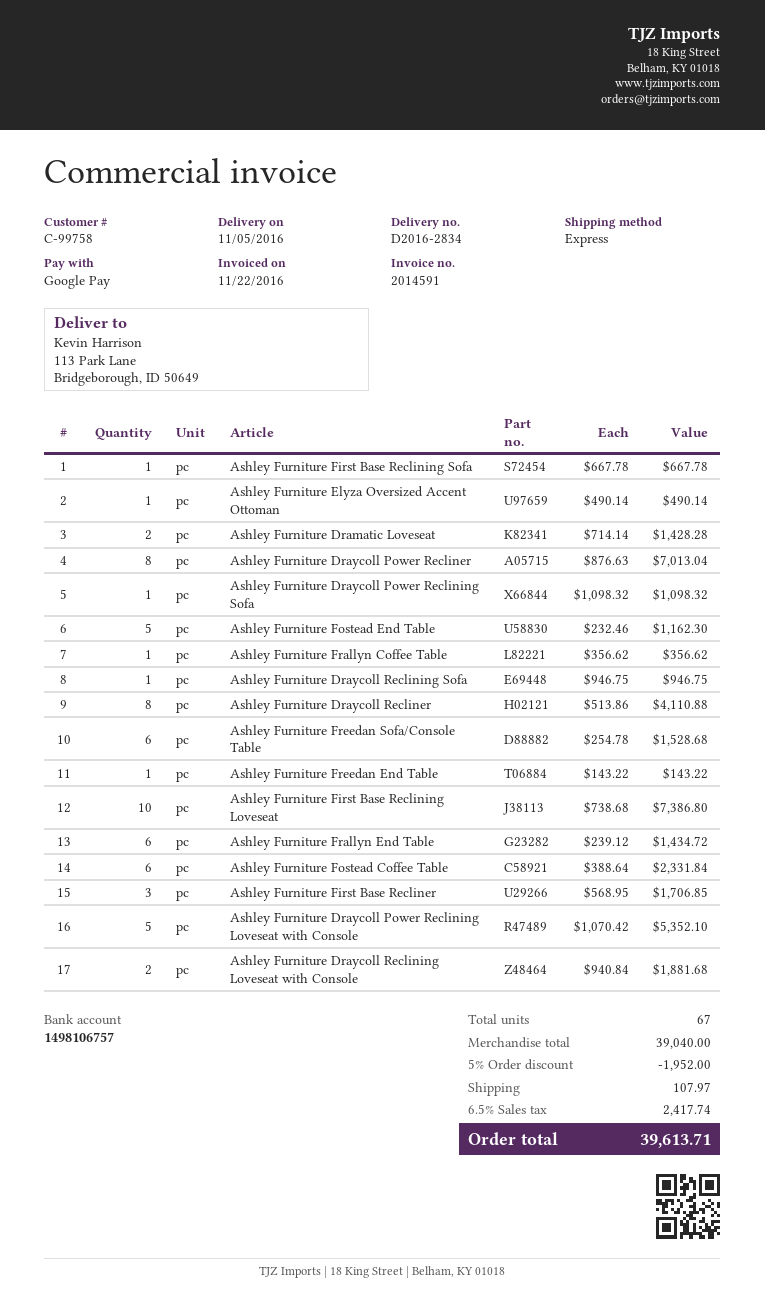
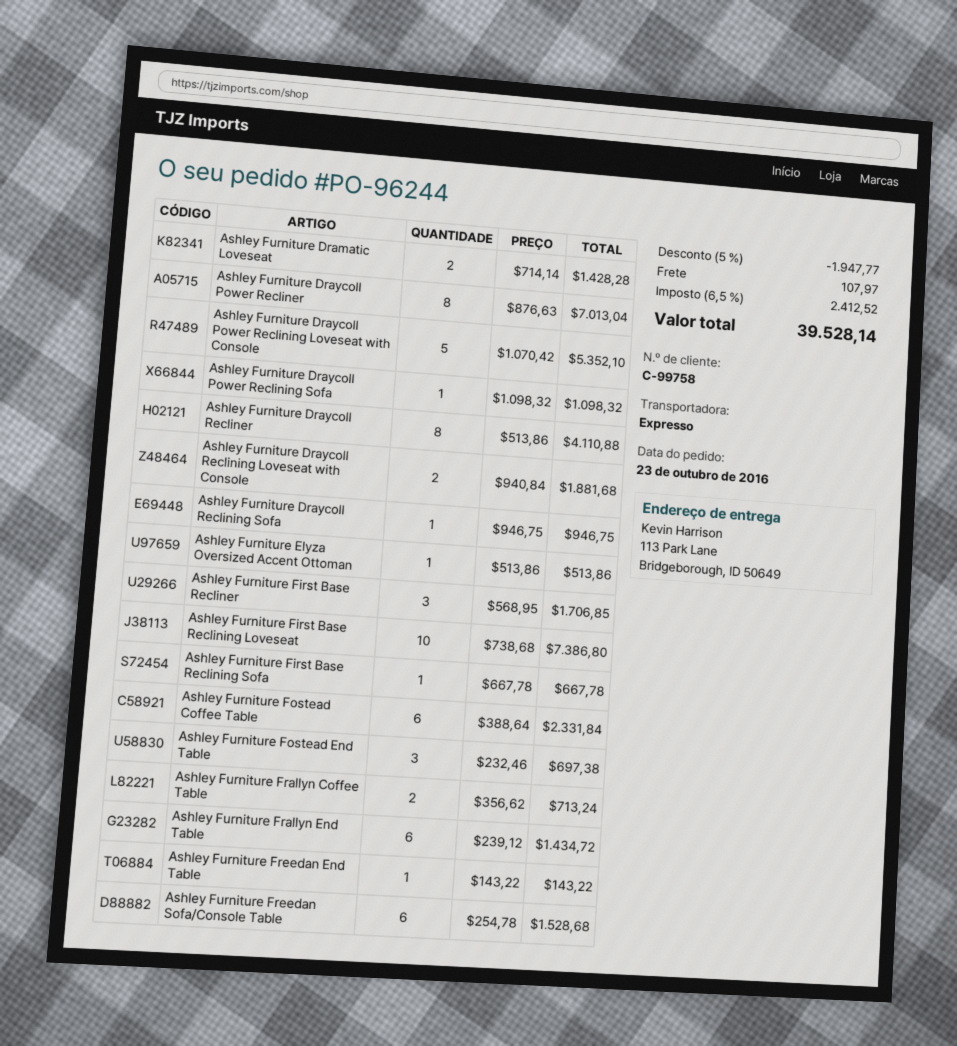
Ashley Furniture Elyza Oversized Accent Ottoman: 1 x 490.14 = 490.14 -> 1 x 513.86 = 513.86
Ashley Furniture Fostead End Table: 5 x 232.46 = 1162.30 -> 3 x 232.46 = 697.38
Ashley Furniture Frallyn Coffee Table: 1 x 356.62 = 356.62 -> 2 x 356.62 = 713.24
discount: 5% = 1952.00 -> 5% = 1947.77
tax: 6.5% = 2417.74 -> 6.5% = 2412.52
total: 39613.71 -> 39528.14

